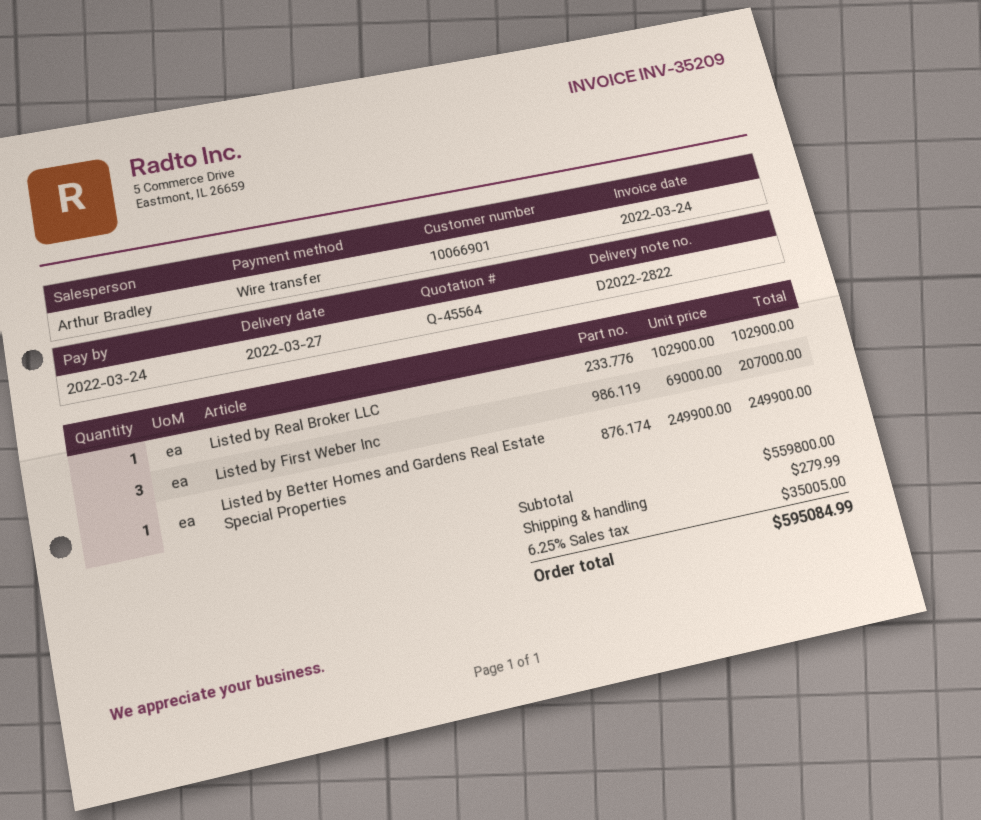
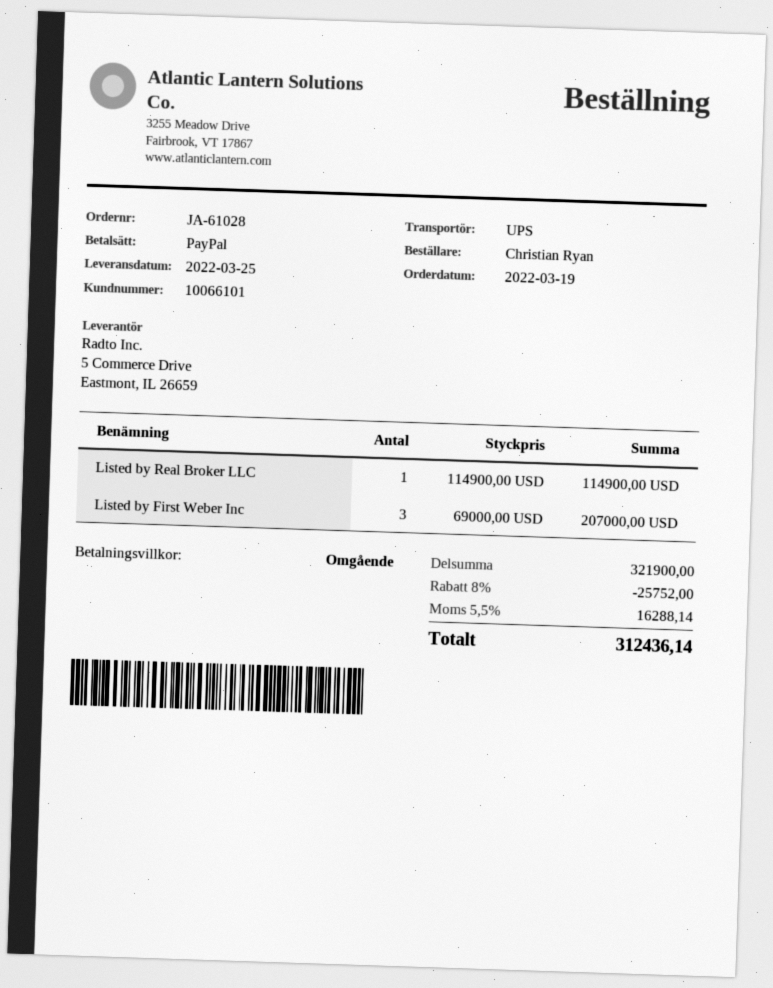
delivery date: 2022-03-27 -> 2022-03-25
customer number: 10066901 -> 10066101
payment method: bank transfer -> PayPal
Listed by Real Broker LLC: 1 x 102900.00 = 102900.00 -> 1 x 114900.00 = 114900.00
Listed by Better Homes and Gardens Real Estate Special Properties: 1 x 249900.00 = 249900.00 -> none
subtotal: 559800.00 -> 321900.00
discount: none -> 8% = 25752.00
shipping: 279.99 -> none
tax: 6.25% = 35005.00 -> 5.5% = 16288.14
total: 595084.99 -> 312436.14

